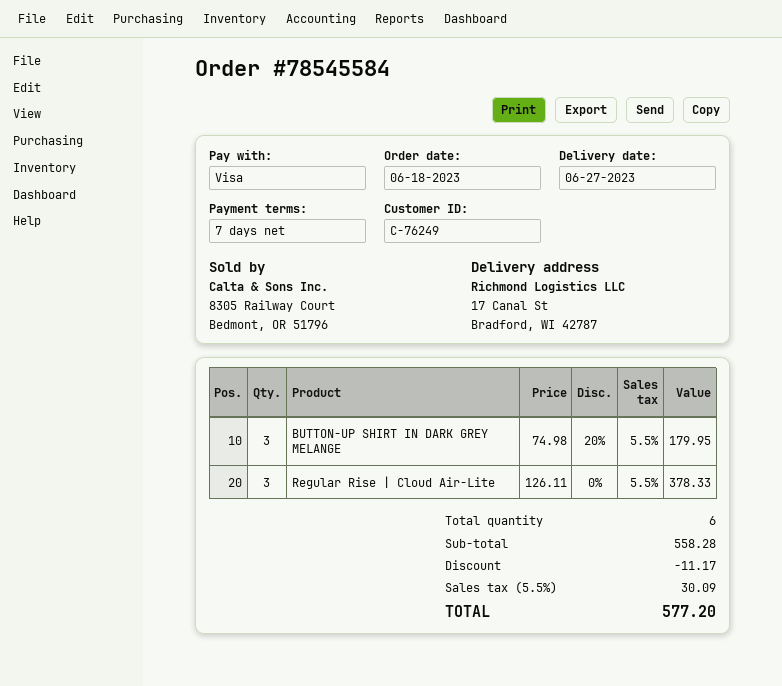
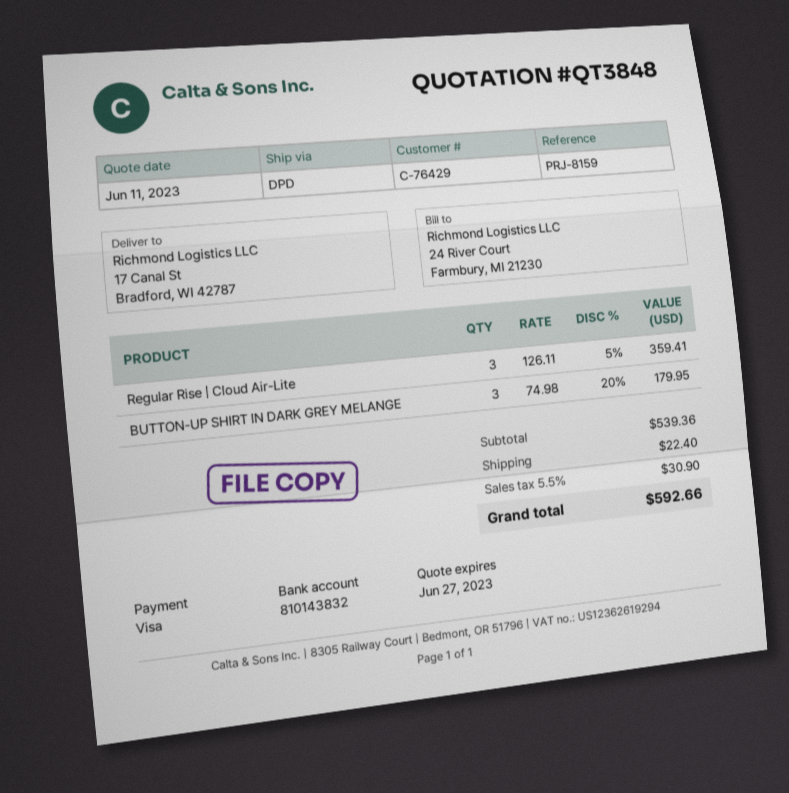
customer number: C-76249 -> C-76429
Regular Rise | Cloud Air-Lite: 3 x 126.11 = 378.33 -> 3 x 126.11 - 5% = 359.41
subtotal: 558.28 -> 539.36
discount: 11.17 -> none
shipping: none -> 22.40
tax: 5.5% = 30.09 -> 5.5% = 30.90
total: 577.20 -> 592.66

